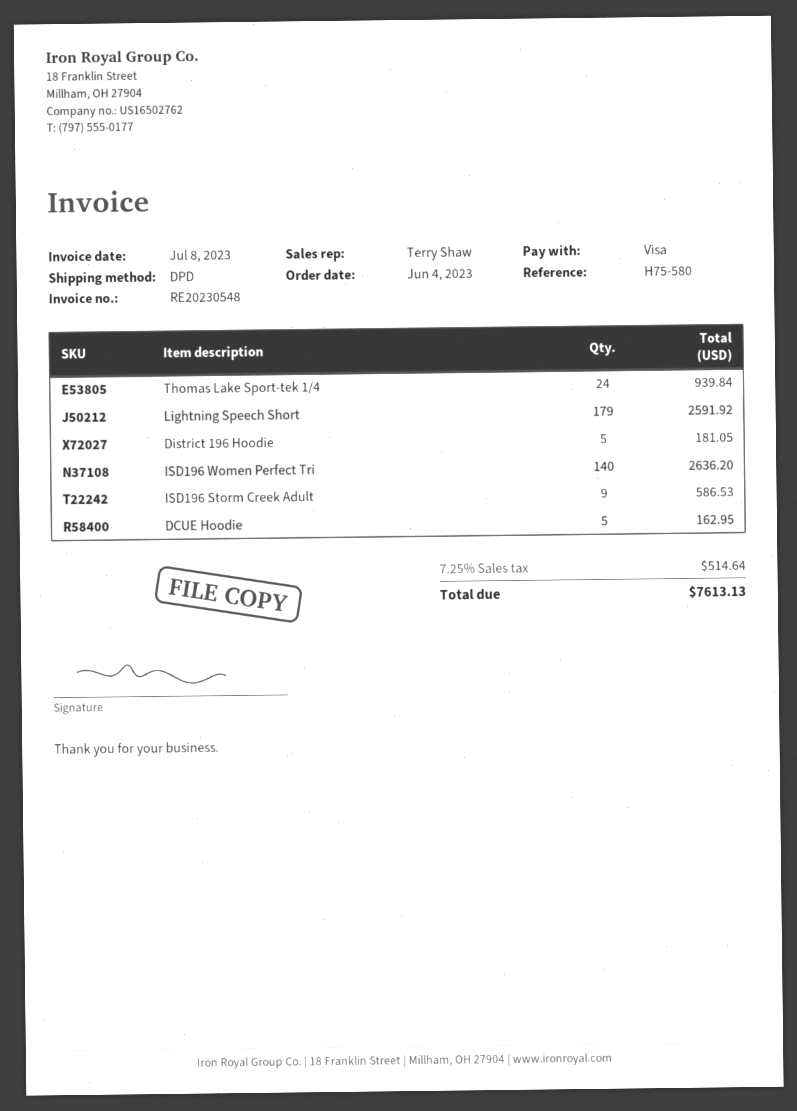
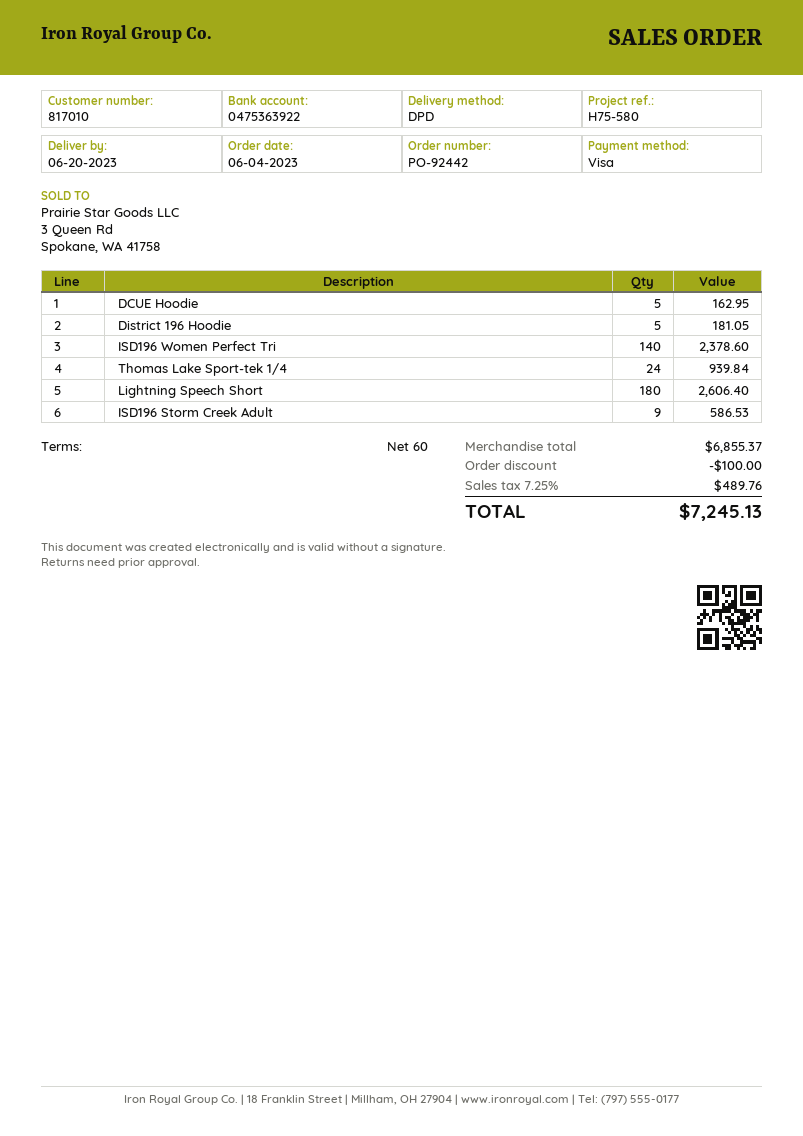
Lightning Speech Short: 179 for 2591.92 -> 180 for 2606.40
ISD196 Women Perfect Tri: 140 for 2636.20 -> 140 for 2378.60
discount: none -> 100.00
tax: 7.25% = 514.64 -> 7.25% = 489.76
total: 7613.13 -> 7245.13

